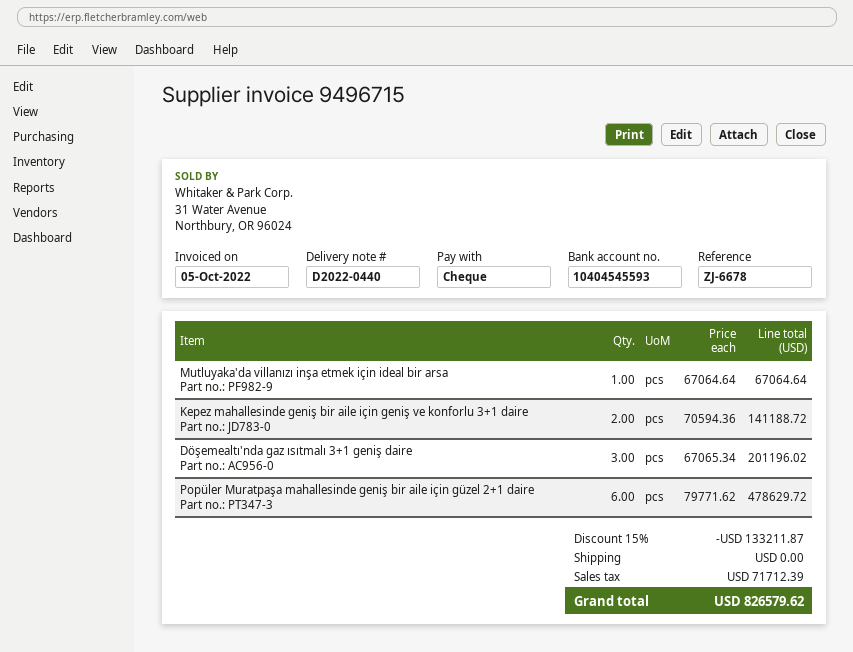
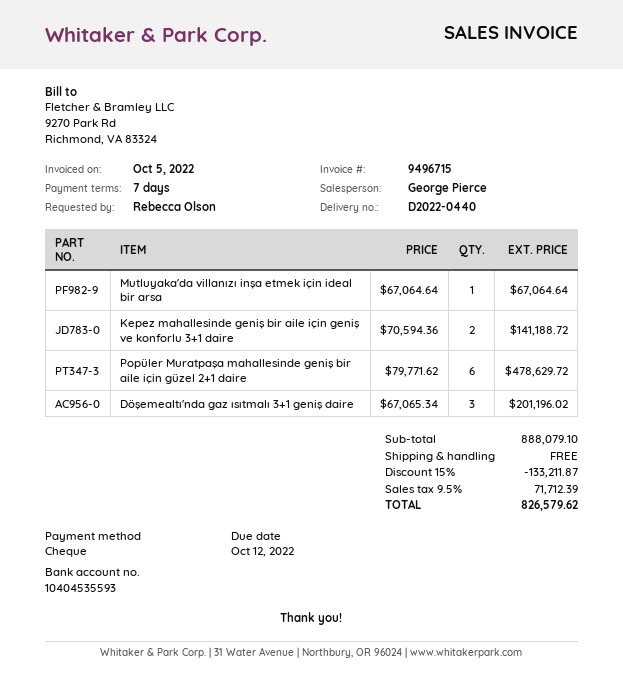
bank account: 10404545593 -> 10404535593

